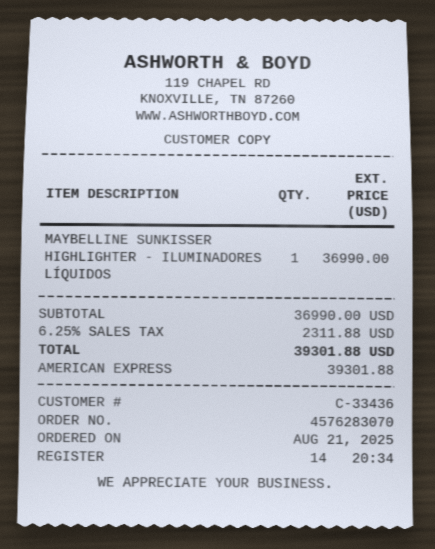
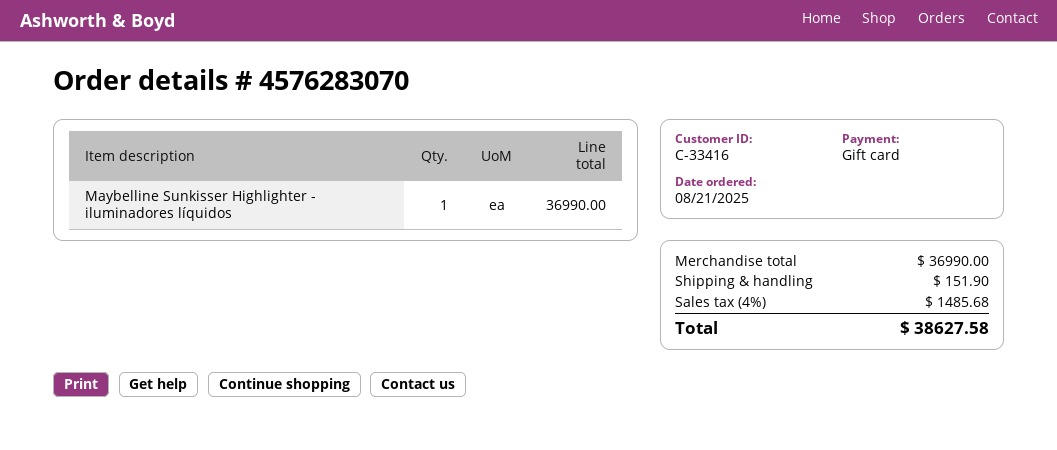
customer number: C-33436 -> C-33416
payment method: American Express -> gift card
shipping: none -> 151.90
tax: 6.25% = 2311.88 -> 4% = 1485.68
total: 39301.88 -> 38627.58

